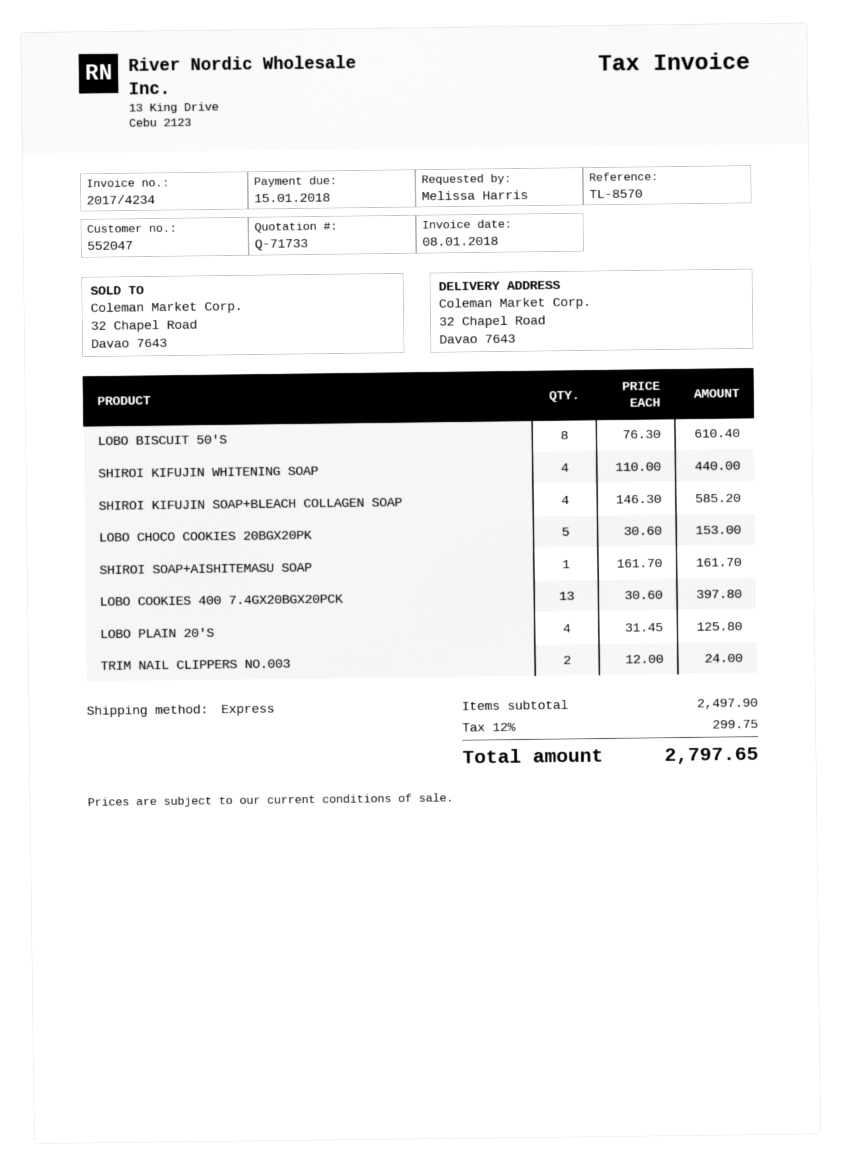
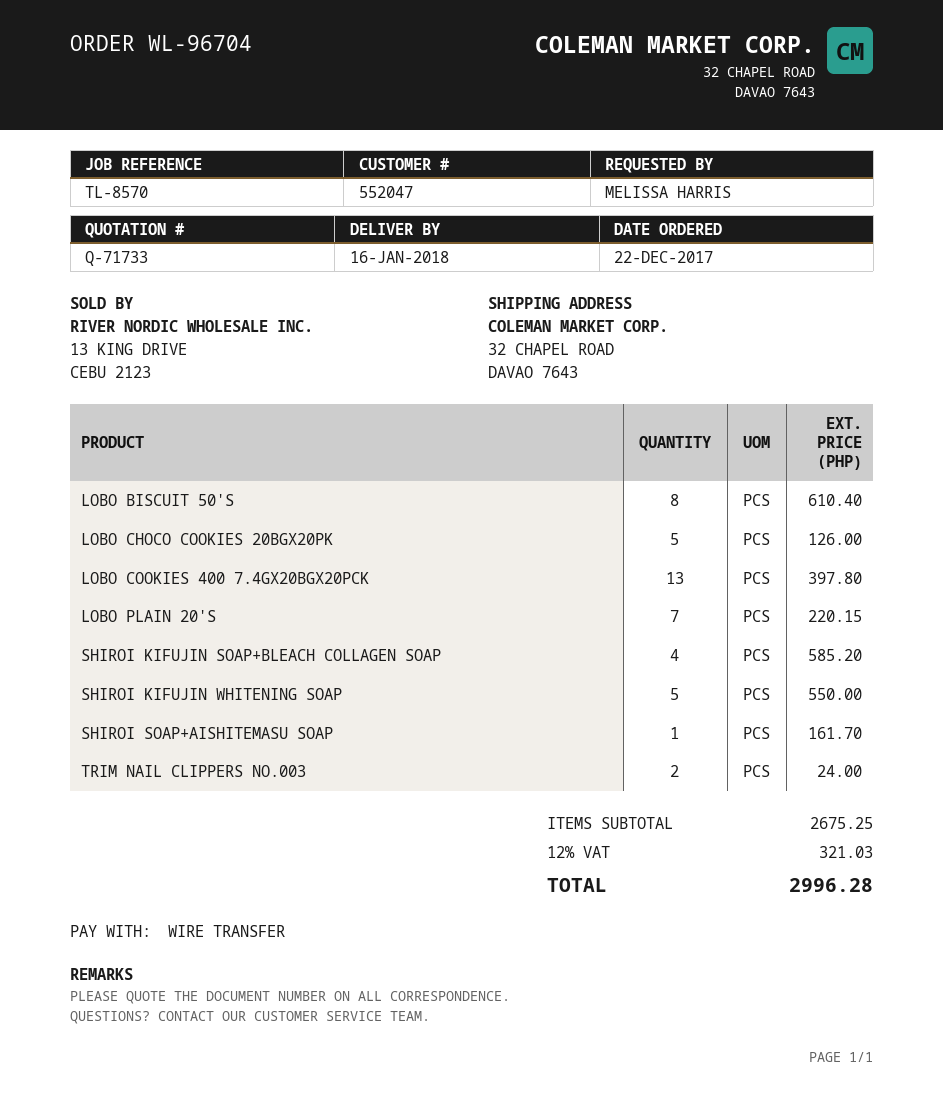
SHIROI KIFUJIN WHITENING SOAP: 4 for 440.00 -> 5 for 550.00
LOBO CHOCO COOKIES 20BGX20PK: 5 for 153.00 -> 5 for 126.00
LOBO PLAIN 20'S: 4 for 125.80 -> 7 for 220.15
subtotal: 2497.90 -> 2675.25
tax: 12% = 299.75 -> 12% = 321.03
total: 2797.65 -> 2996.28

